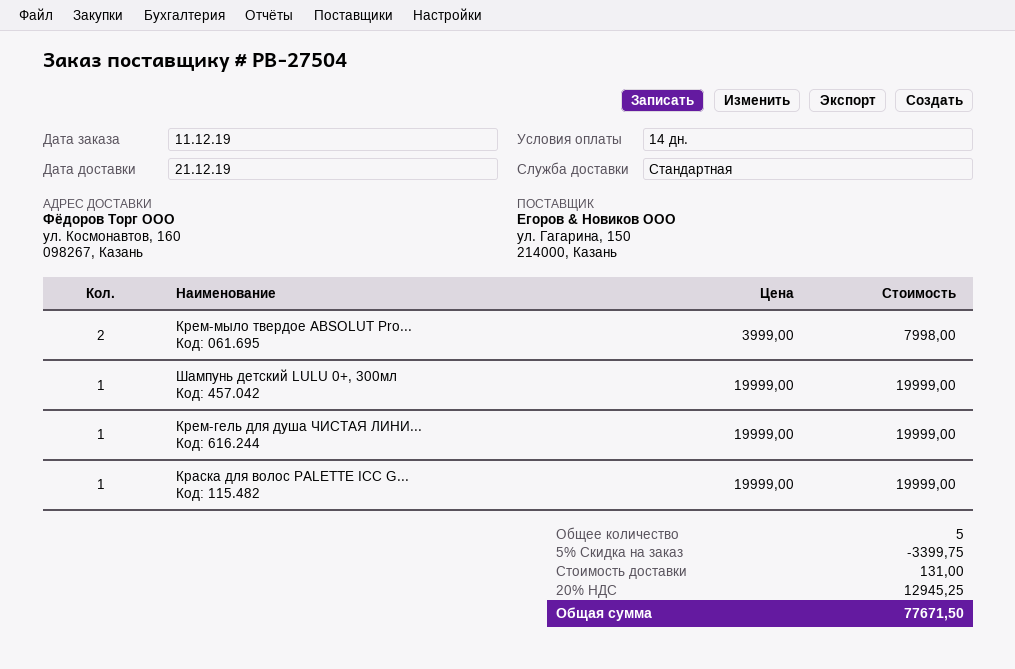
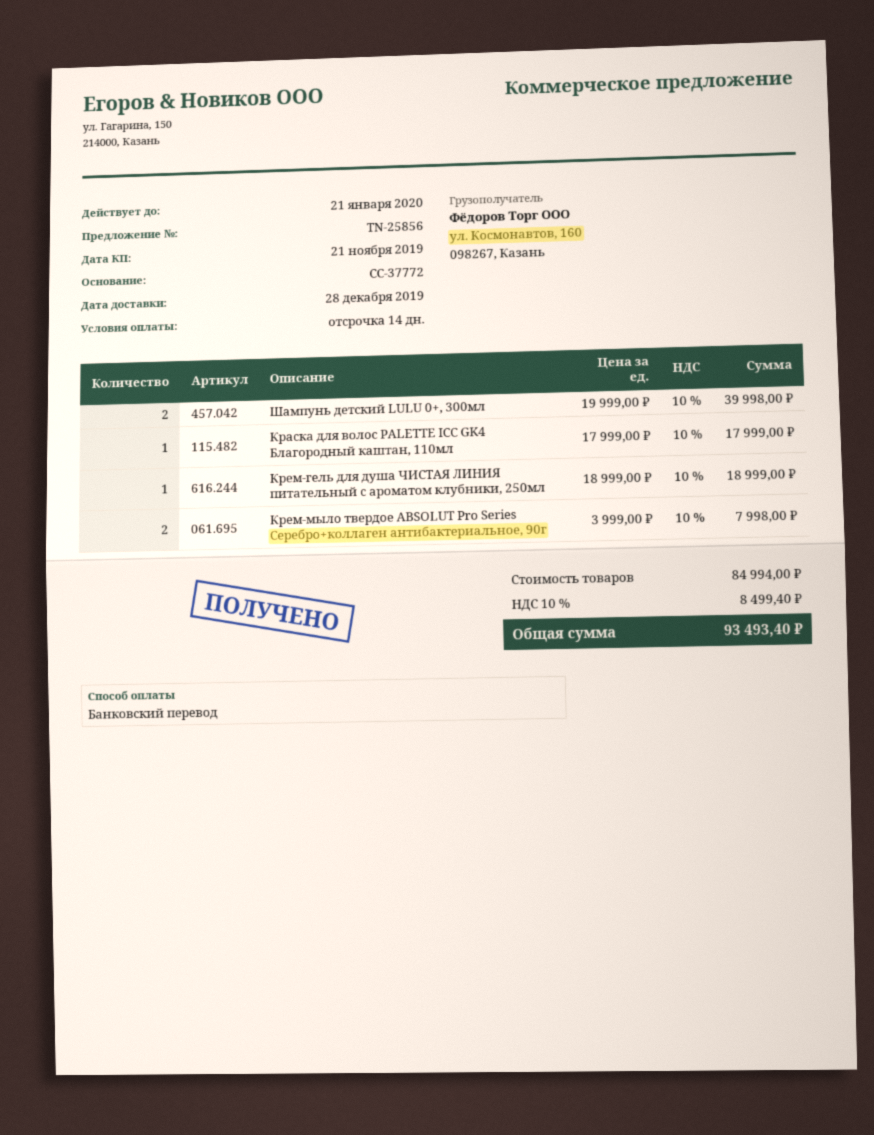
delivery date: 2019-12-21 -> 2019-12-28
Шампунь детский LULU 0+, 300мл: 1 x 19999.00 = 19999.00 -> 2 x 19999.00 = 39998.00
Крем-гель для душа ЧИСТАЯ ЛИНИ...: 1 x 19999.00 = 19999.00 -> 1 x 18999.00 = 18999.00
Краска для волос PALETTE ICC G...: 1 x 19999.00 = 19999.00 -> 1 x 17999.00 = 17999.00
discount: 5% = 3399.75 -> none
shipping: 131.00 -> none
tax: 20% = 12945.25 -> 10% = 8499.40
total: 77671.50 -> 93493.40

